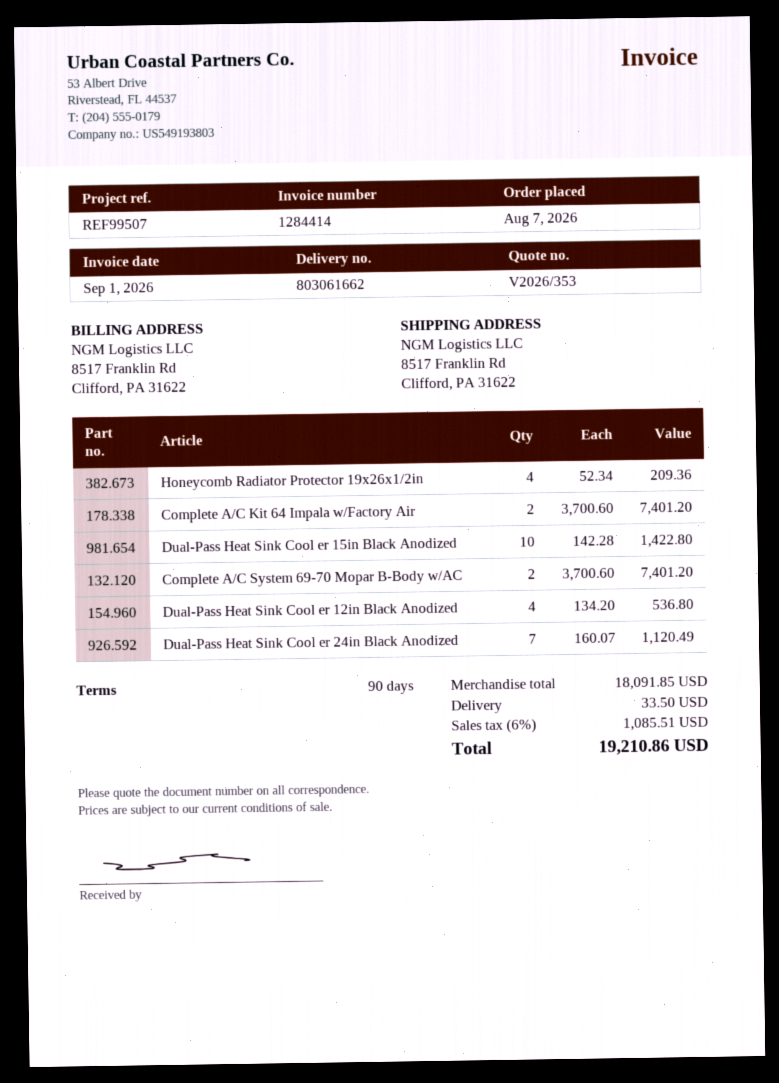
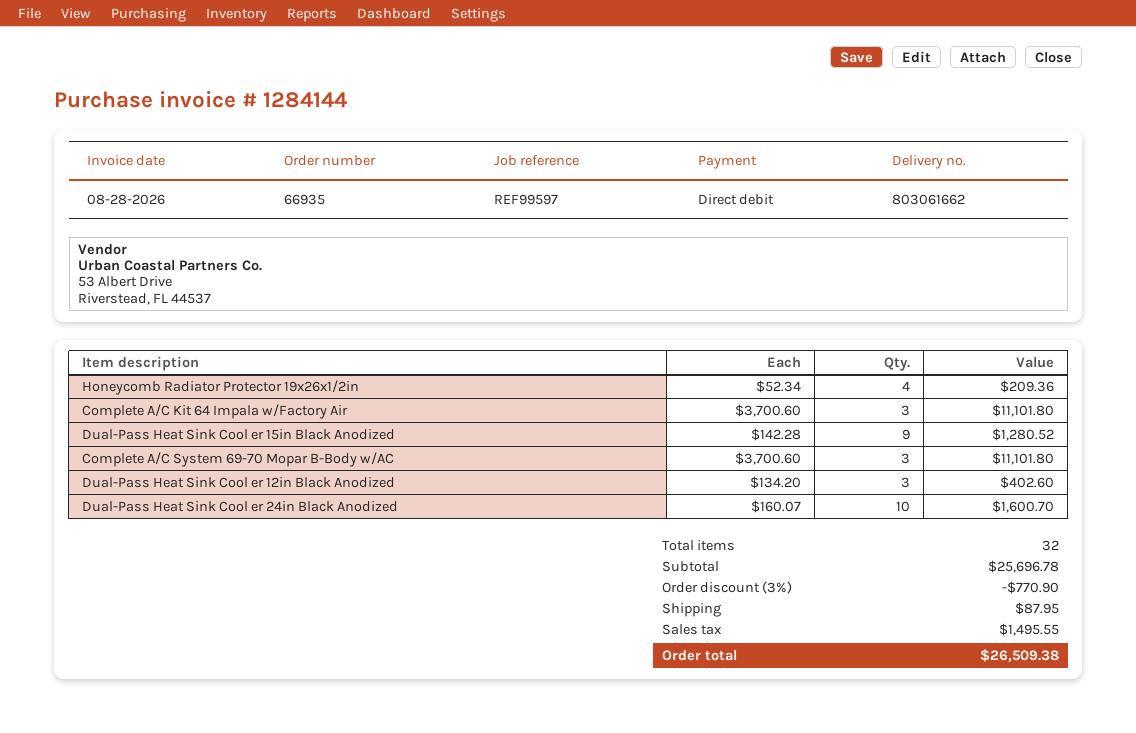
invoice number: 1284414 -> 1284144
invoice date: 2026-09-01 -> 2026-08-28
reference: REF99507 -> REF99597
Complete A/C Kit 64 Impala w/Factory Air: 2 x 3700.60 = 7401.20 -> 3 x 3700.60 = 11101.80
Dual-Pass Heat Sink Cool er 15in Black Anodized: 10 x 142.28 = 1422.80 -> 9 x 142.28 = 1280.52
Complete A/C System 69-70 Mopar B-Body w/AC: 2 x 3700.60 = 7401.20 -> 3 x 3700.60 = 11101.80
Dual-Pass Heat Sink Cool er 12in Black Anodized: 4 x 134.20 = 536.80 -> 3 x 134.20 = 402.60
Dual-Pass Heat Sink Cool er 24in Black Anodized: 7 x 160.07 = 1120.49 -> 10 x 160.07 = 1600.70
subtotal: 18091.85 -> 25696.78
discount: none -> 3% = 770.90
shipping: 33.50 -> 87.95
tax: 1085.51 -> 1495.55
total: 19210.86 -> 26509.38

